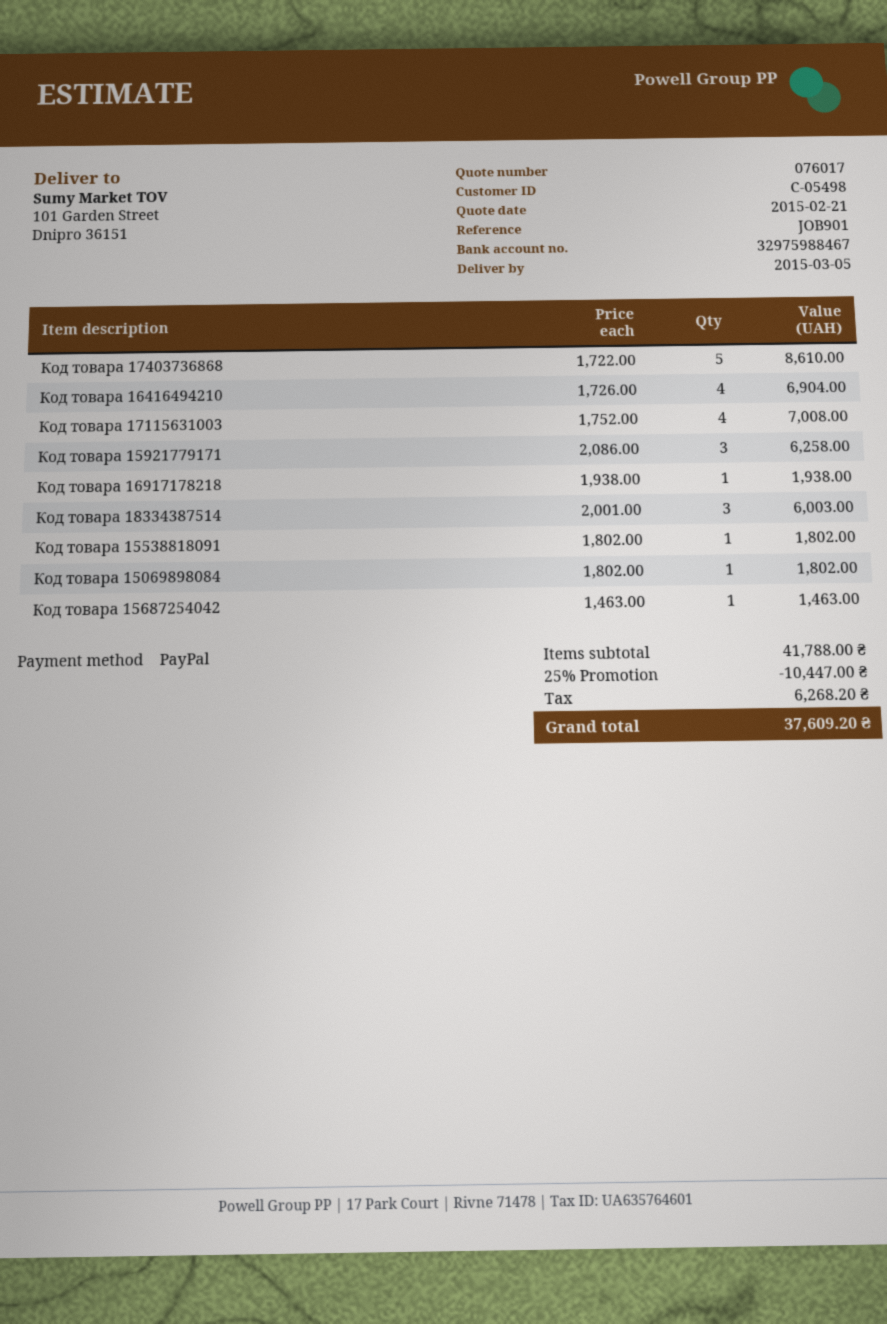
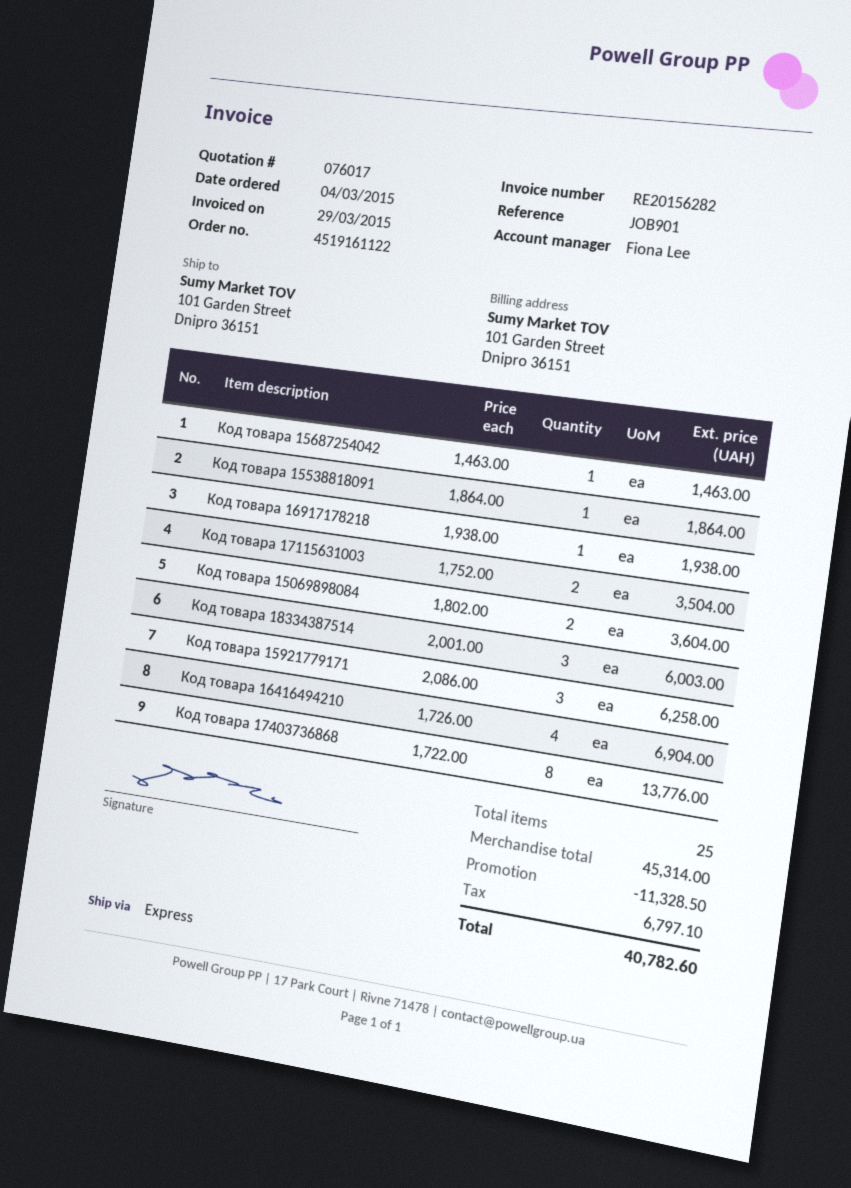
Код товара 17403736868: 5 x 1722.00 = 8610.00 -> 8 x 1722.00 = 13776.00
Код товара 17115631003: 4 x 1752.00 = 7008.00 -> 2 x 1752.00 = 3504.00
Код товара 15538818091: 1 x 1802.00 = 1802.00 -> 1 x 1864.00 = 1864.00
Код товара 15069898084: 1 x 1802.00 = 1802.00 -> 2 x 1802.00 = 3604.00
subtotal: 41788.00 -> 45314.00
discount: 10447.00 -> 11328.50
tax: 6268.20 -> 6797.10
total: 37609.20 -> 40782.60

